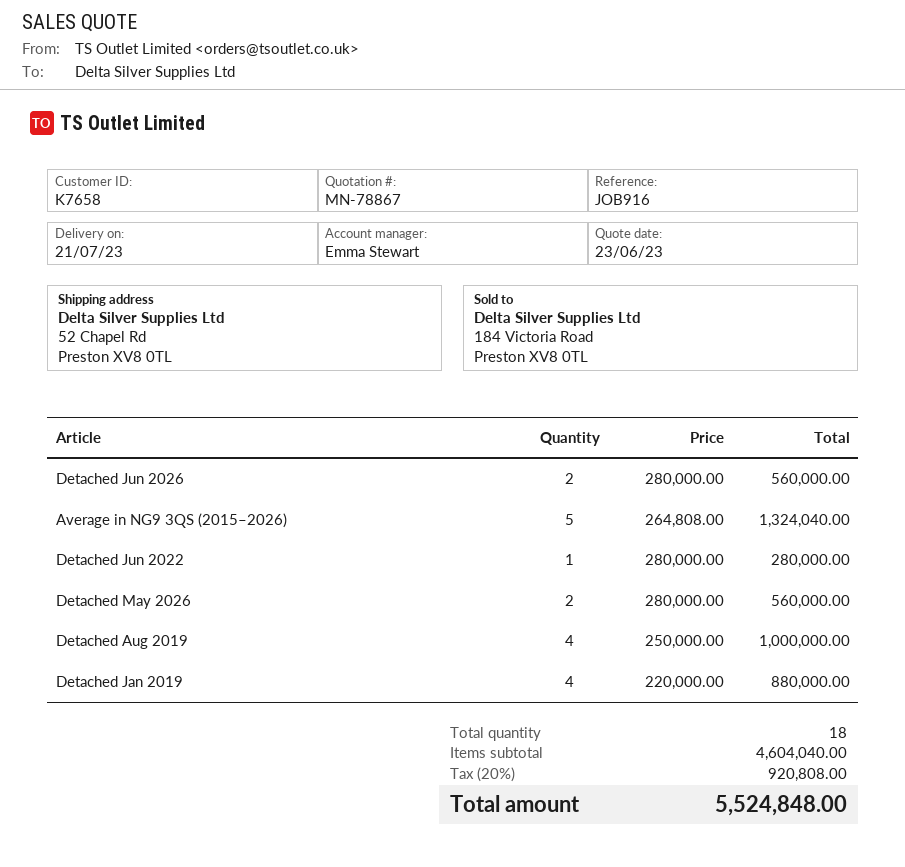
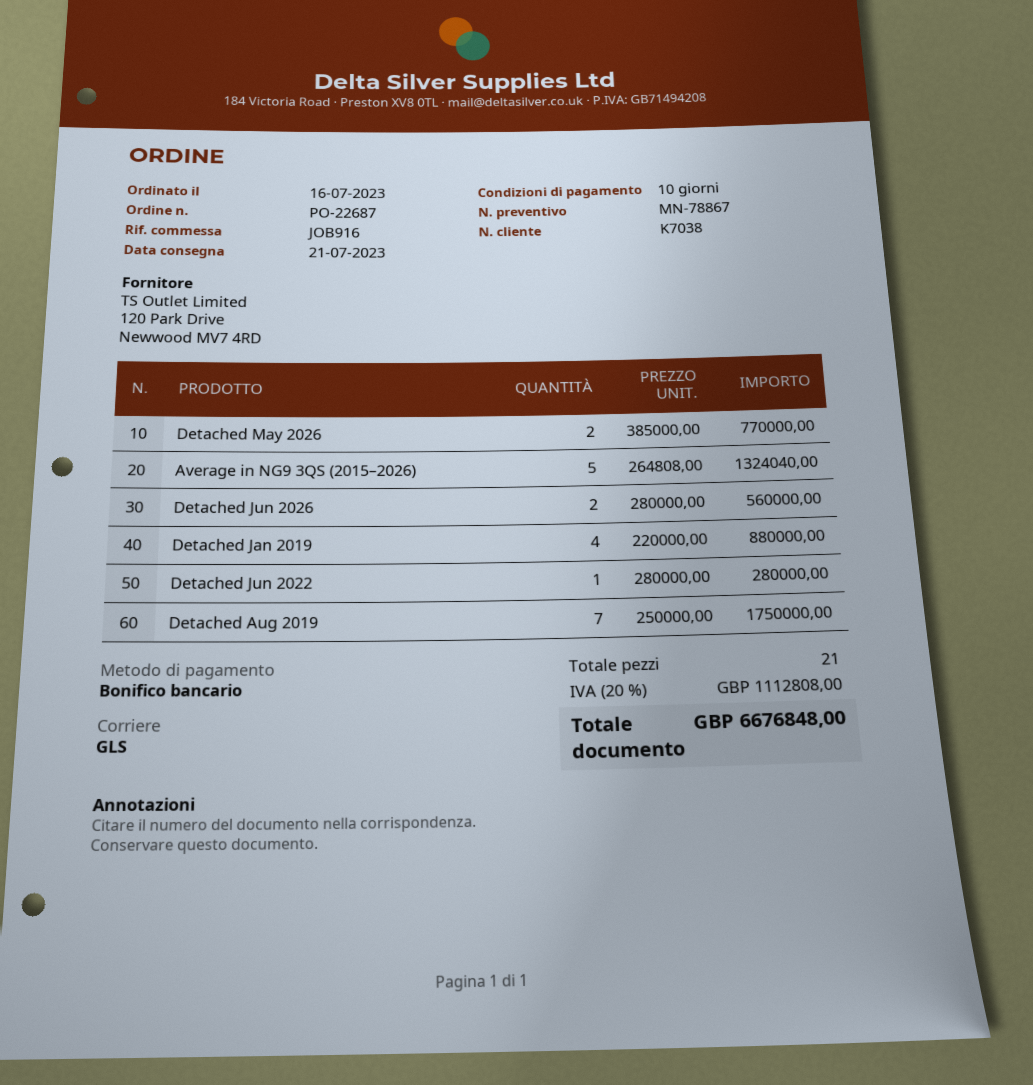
customer number: K7658 -> K7038
Detached May 2026: 2 x 280000.00 = 560000.00 -> 2 x 385000.00 = 770000.00
Detached Aug 2019: 4 x 250000.00 = 1000000.00 -> 7 x 250000.00 = 1750000.00
total quantity: 18 -> 21
tax: 20% = 920808.00 -> 20% = 1112808.00
total: 5524848.00 -> 6676848.00

